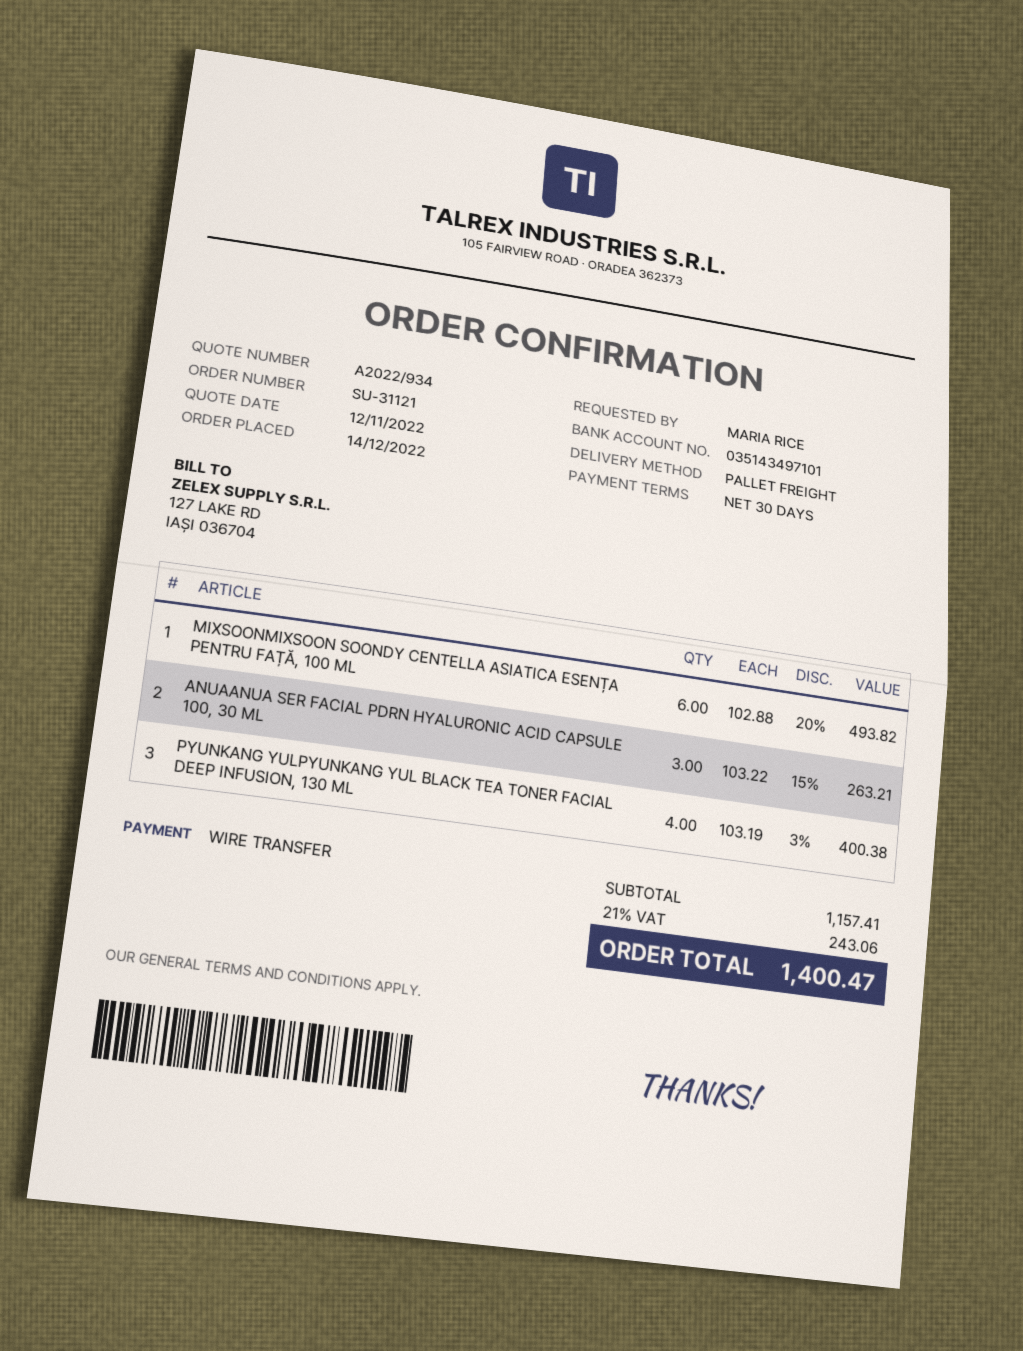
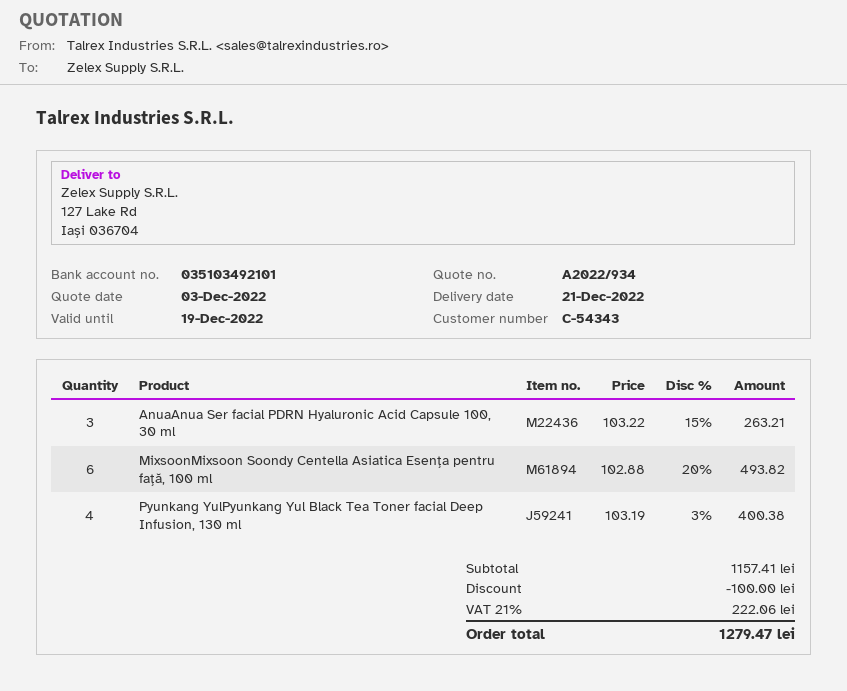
quote date: 2022-11-12 -> 2022-12-03
bank account: 035143497101 -> 035103492101
discount: none -> 100.00
tax: 21% = 243.06 -> 21% = 222.06
total: 1400.47 -> 1279.47

